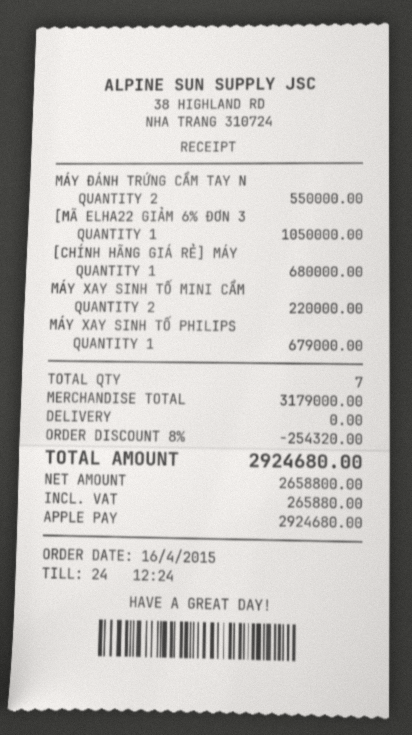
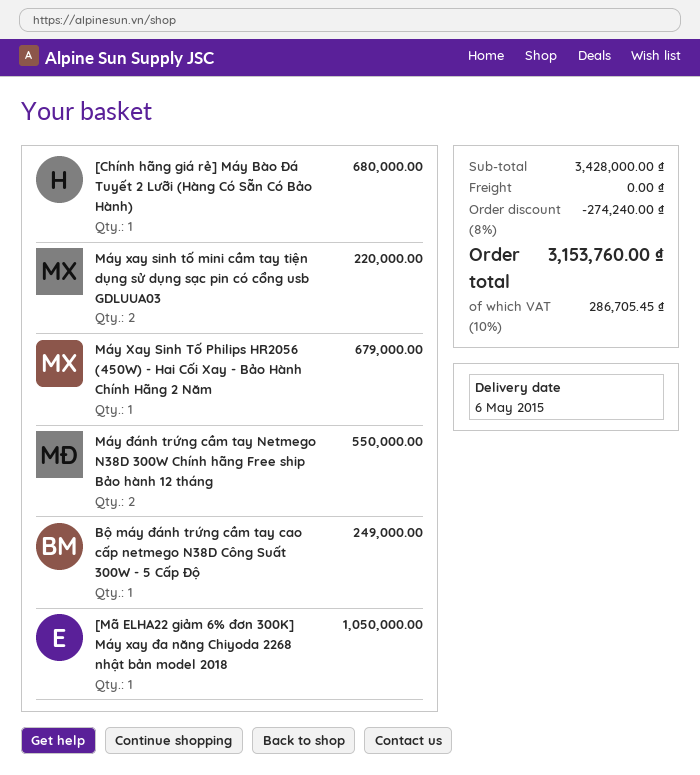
Bộ máy đánh trứng cầm tay cao cấp netmego N38D Công Suất 300W - 5 Cấp Độ: none -> 1 for 249000.00
subtotal: 3179000.00 -> 3428000.00
discount: 8% = 254320.00 -> 8% = 274240.00
tax: 265880.00 -> 286705.45
total: 2924680.00 -> 3153760.00

